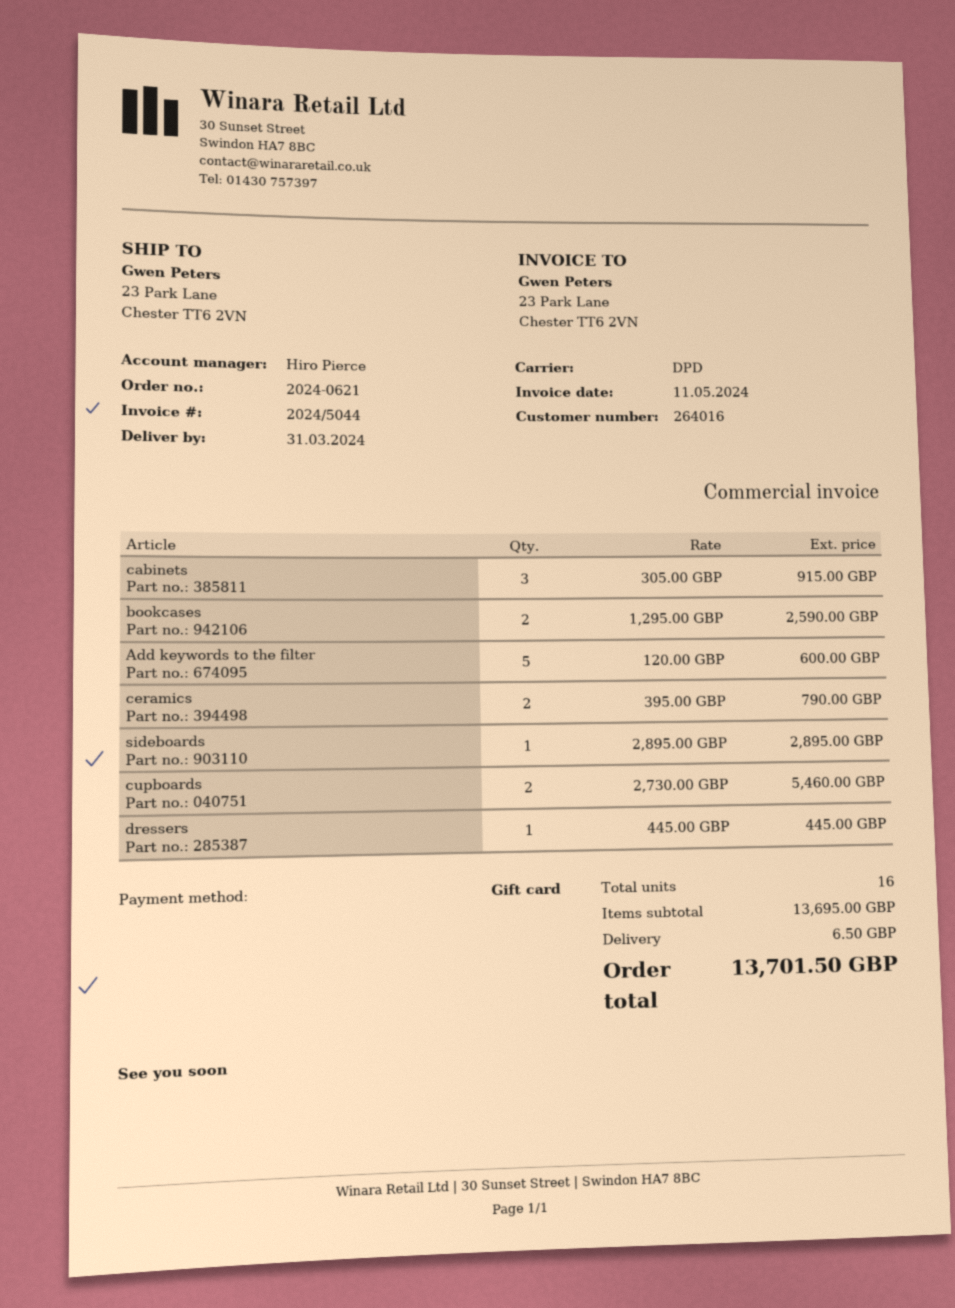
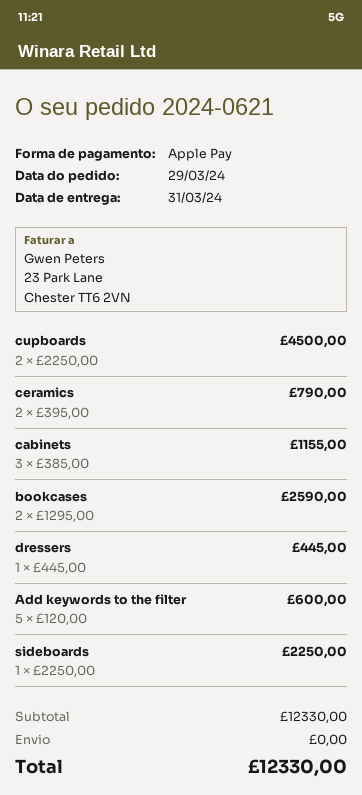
payment method: gift card -> Apple Pay
cabinets: 3 x 305.00 = 915.00 -> 3 x 385.00 = 1155.00
sideboards: 1 x 2895.00 = 2895.00 -> 1 x 2250.00 = 2250.00
cupboards: 2 x 2730.00 = 5460.00 -> 2 x 2250.00 = 4500.00
subtotal: 13695.00 -> 12330.00
shipping: 6.50 -> 0.00
total: 13701.50 -> 12330.00

